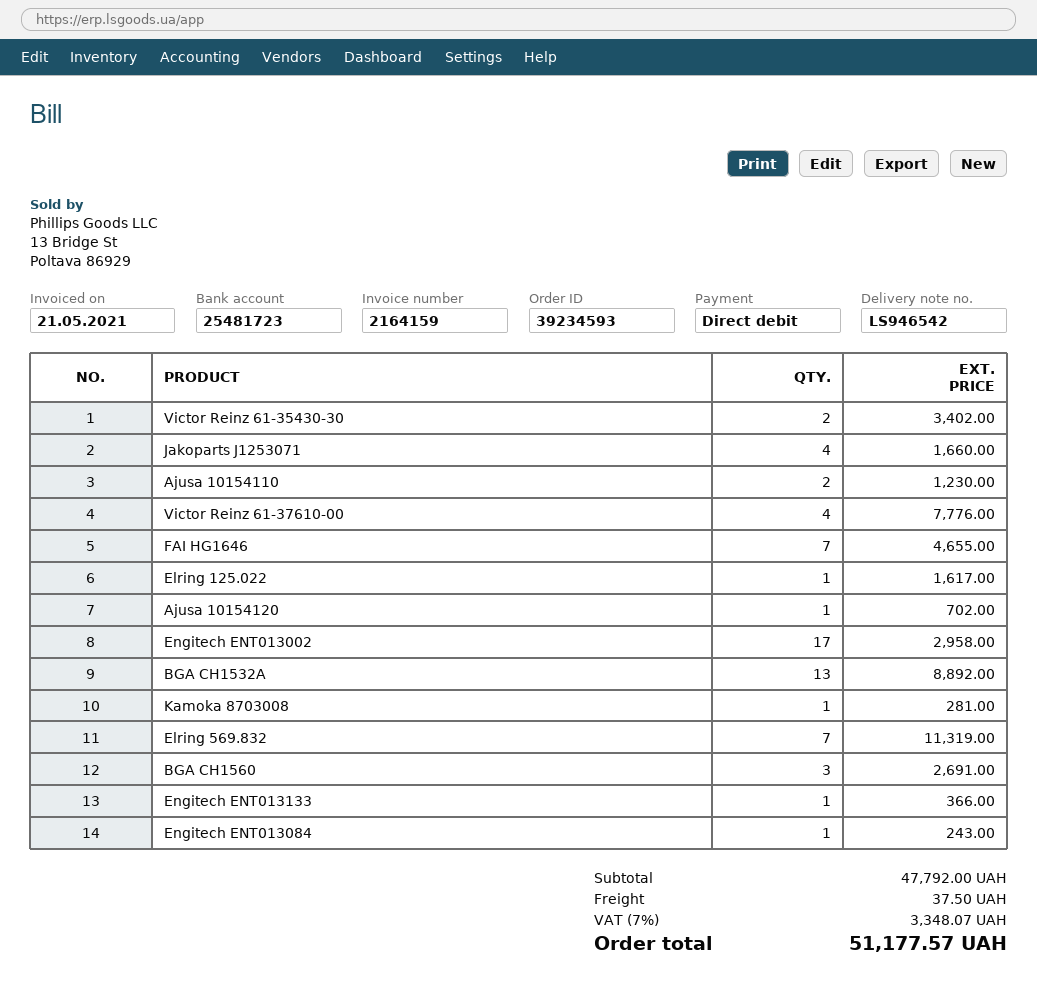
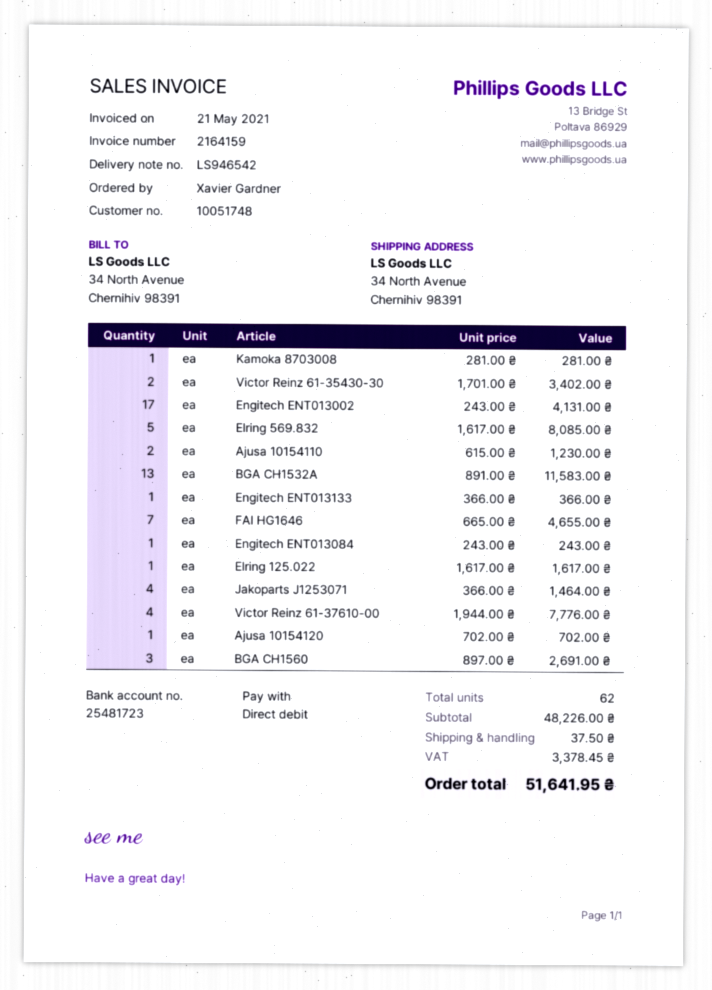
Jakoparts J1253071: 4 for 1660.00 -> 4 for 1464.00
Engitech ENT013002: 17 for 2958.00 -> 17 for 4131.00
BGA CH1532A: 13 for 8892.00 -> 13 for 11583.00
Elring 569.832: 7 for 11319.00 -> 5 for 8085.00
subtotal: 47792.00 -> 48226.00
tax: 3348.07 -> 3378.45
total: 51177.57 -> 51641.95

